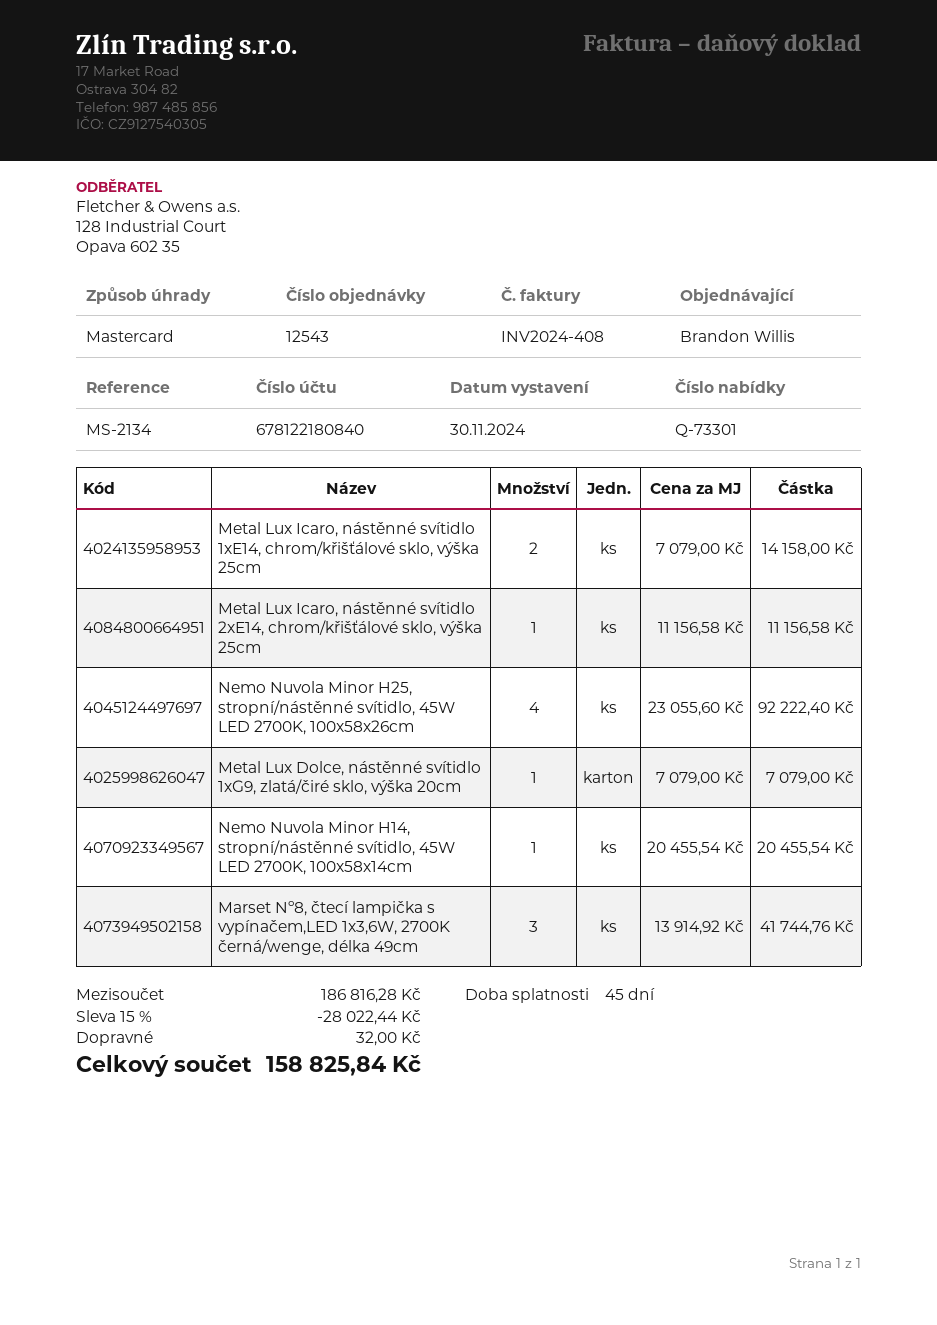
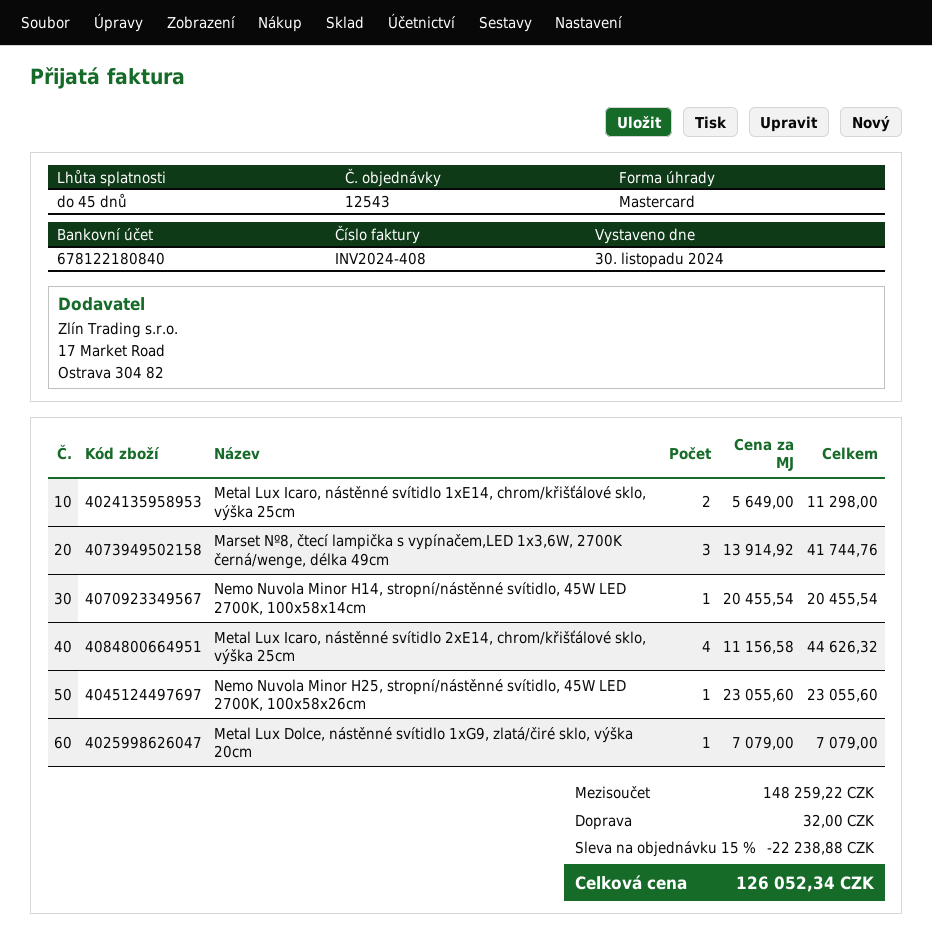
Metal Lux Icaro, nástěnné svítidlo 1xE14, chrom/křišťálové sklo, výška 25cm: 2 x 7079.00 = 14158.00 -> 2 x 5649.00 = 11298.00
Metal Lux Icaro, nástěnné svítidlo 2xE14, chrom/křišťálové sklo, výška 25cm: 1 x 11156.58 = 11156.58 -> 4 x 11156.58 = 44626.32
Nemo Nuvola Minor H25, stropní/nástěnné svítidlo, 45W LED 2700K, 100x58x26cm: 4 x 23055.60 = 92222.40 -> 1 x 23055.60 = 23055.60
subtotal: 186816.28 -> 148259.22
discount: 15% = 28022.44 -> 15% = 22238.88
total: 158825.84 -> 126052.34

